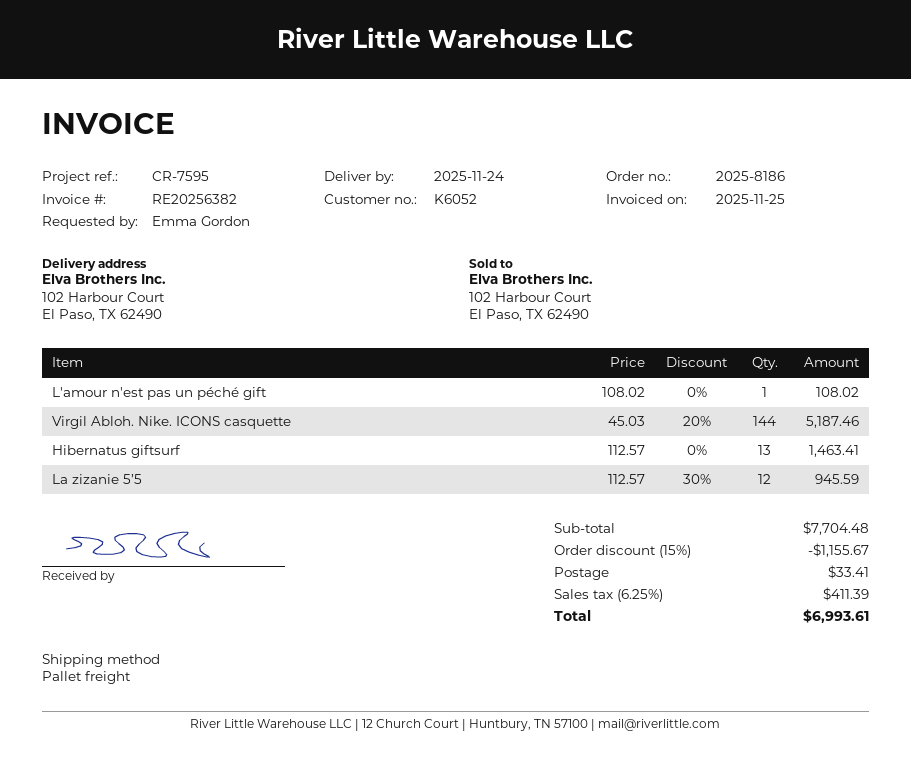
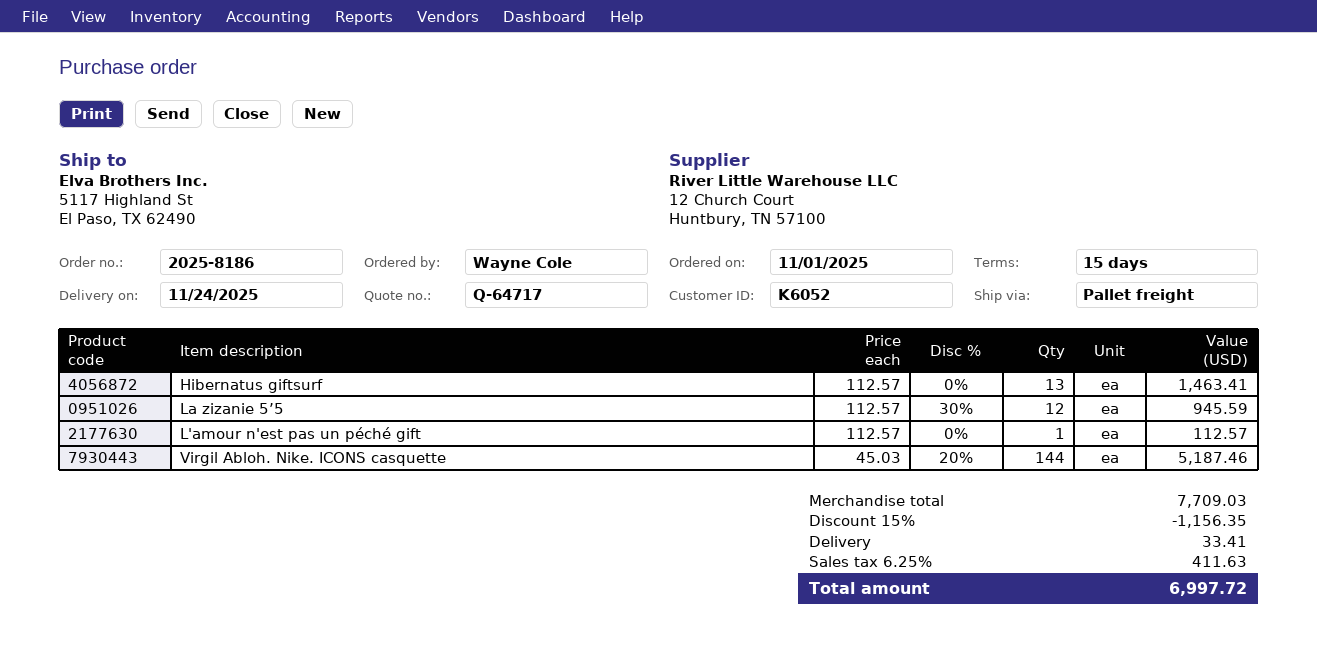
ordered by: Emma Gordon -> Wayne Cole
ship to: 102 Harbour Court, El Paso, TX 62490 -> 5117 Highland St, El Paso, TX 62490
L'amour n'est pas un péché gift: 1 x 108.02 = 108.02 -> 1 x 112.57 = 112.57
subtotal: 7704.48 -> 7709.03
discount: 15% = 1155.67 -> 15% = 1156.35
tax: 6.25% = 411.39 -> 6.25% = 411.63
total: 6993.61 -> 6997.72

